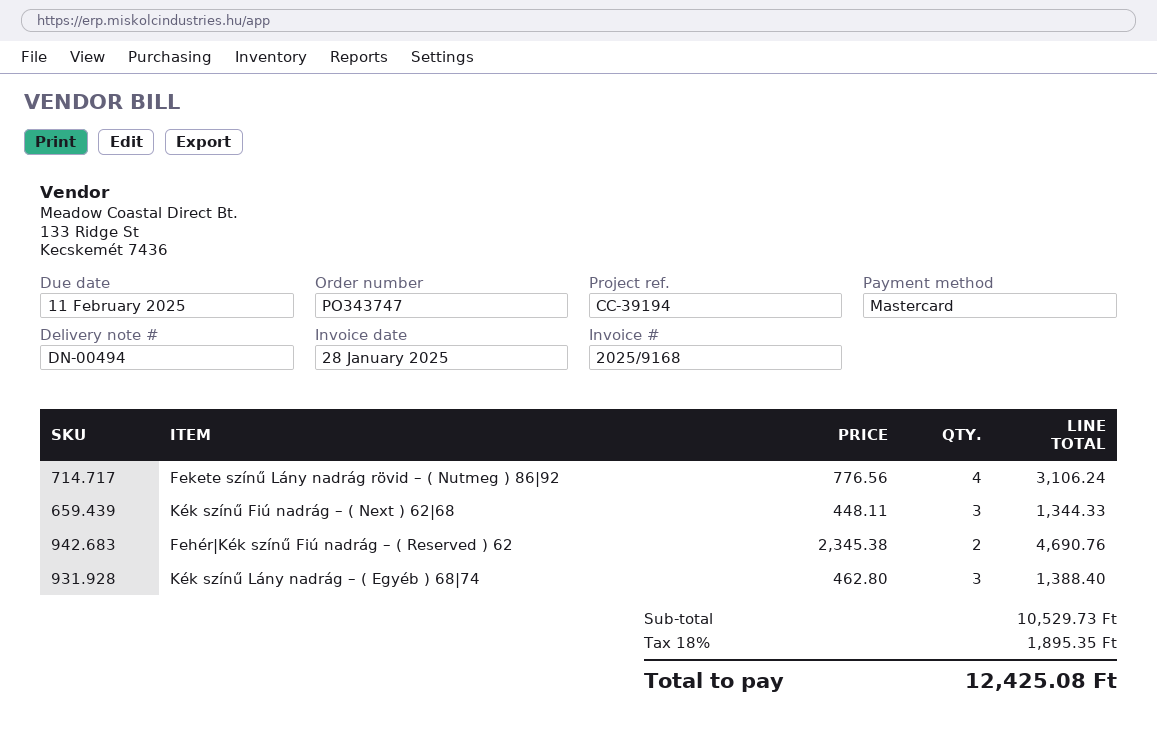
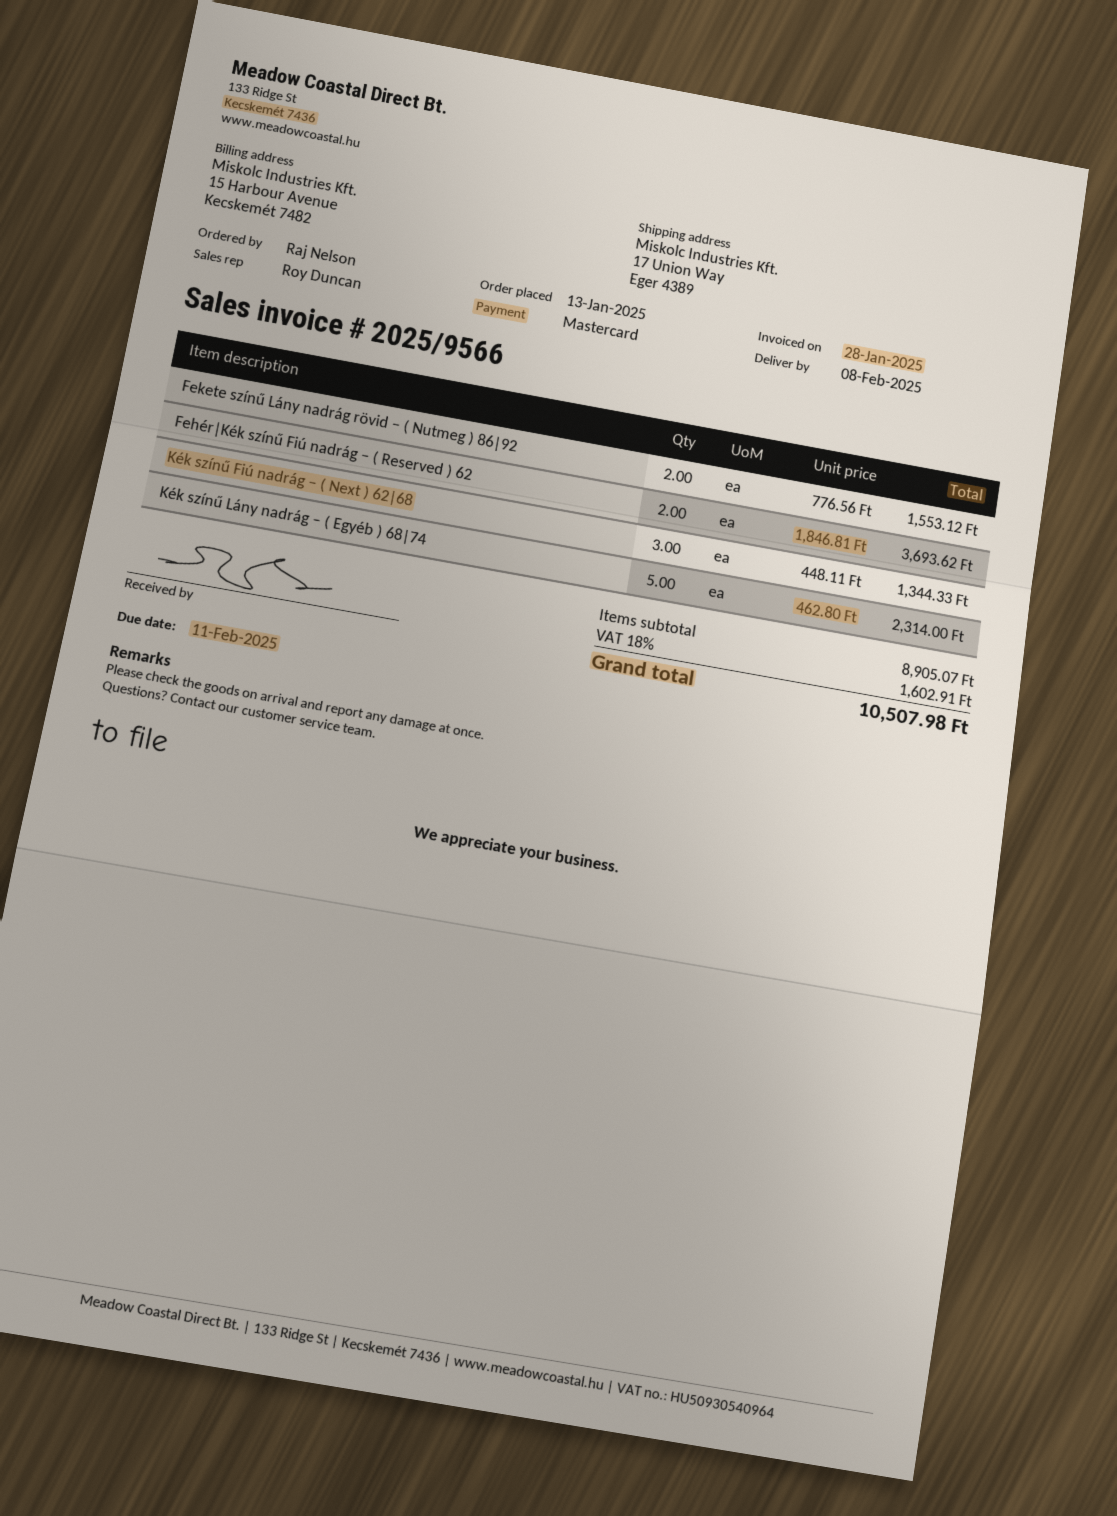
invoice number: 2025/9168 -> 2025/9566
Fekete színű Lány nadrág rövid – ( Nutmeg ) 86|92: 4 x 776.56 = 3106.24 -> 2 x 776.56 = 1553.12
Fehér|Kék színű Fiú nadrág – ( Reserved ) 62: 2 x 2345.38 = 4690.76 -> 2 x 1846.81 = 3693.62
Kék színű Lány nadrág – ( Egyéb ) 68|74: 3 x 462.80 = 1388.40 -> 5 x 462.80 = 2314.00
subtotal: 10529.73 -> 8905.07
tax: 18% = 1895.35 -> 18% = 1602.91
total: 12425.08 -> 10507.98

